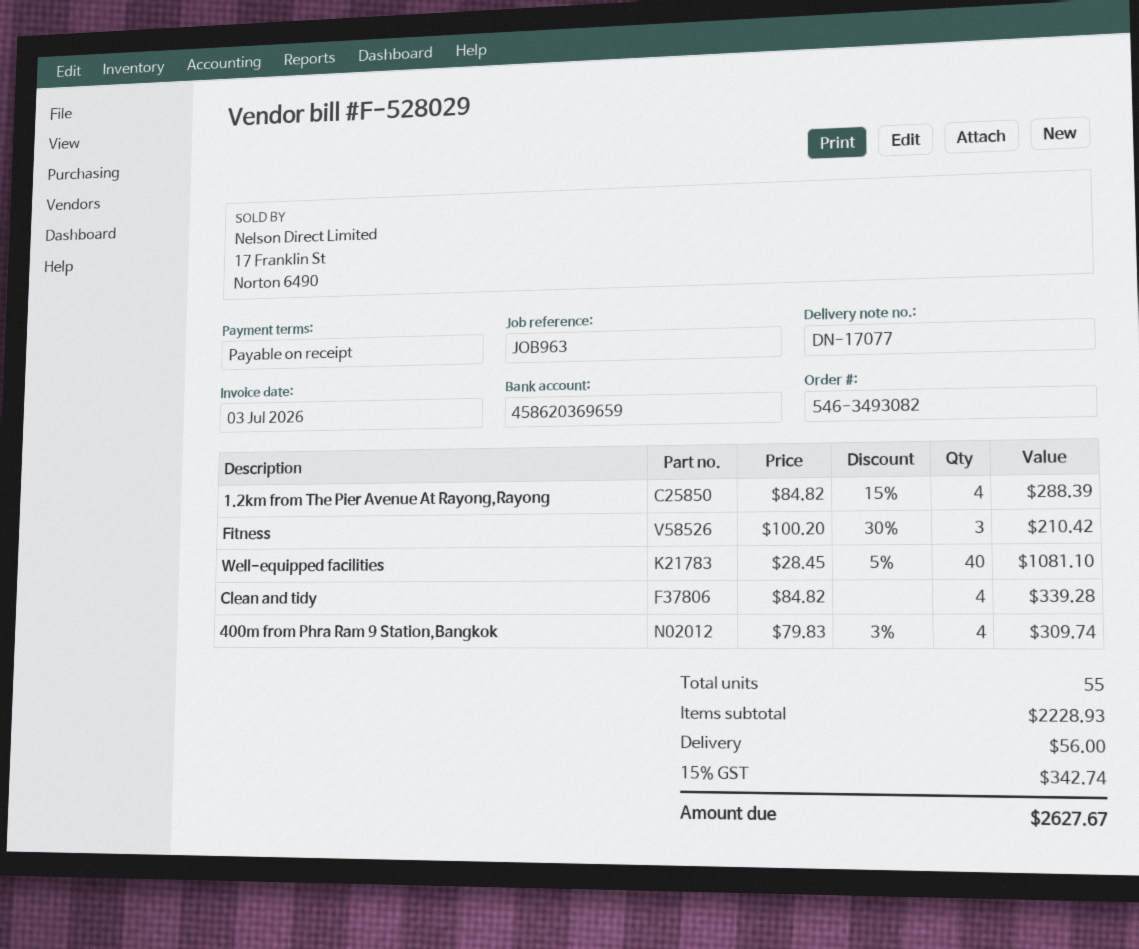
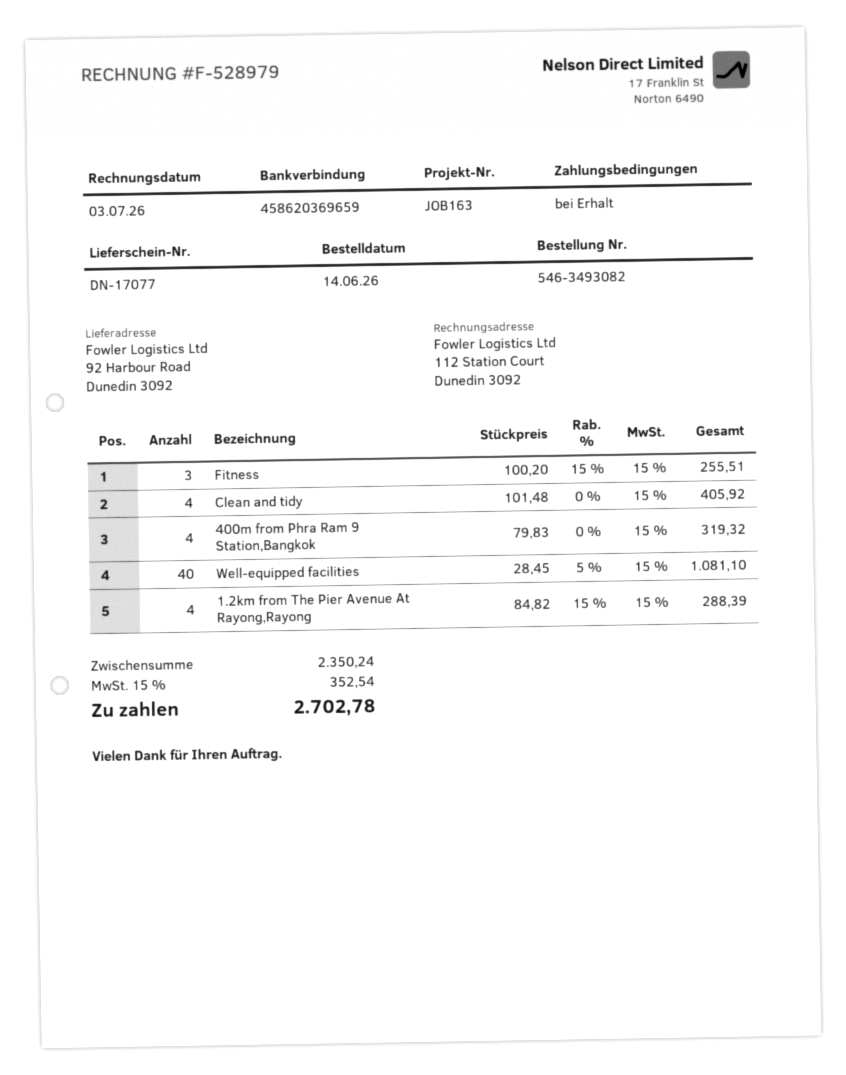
invoice number: F-528029 -> F-528979
reference: JOB963 -> JOB163
Fitness: 3 x 100.20 - 30% = 210.42 -> 3 x 100.20 - 15% = 255.51
Clean and tidy: 4 x 84.82 = 339.28 -> 4 x 101.48 = 405.92
400m from Phra Ram 9 Station,Bangkok: 4 x 79.83 - 3% = 309.74 -> 4 x 79.83 = 319.32
subtotal: 2228.93 -> 2350.24
shipping: 56.00 -> none
tax: 15% = 342.74 -> 15% = 352.54
total: 2627.67 -> 2702.78

